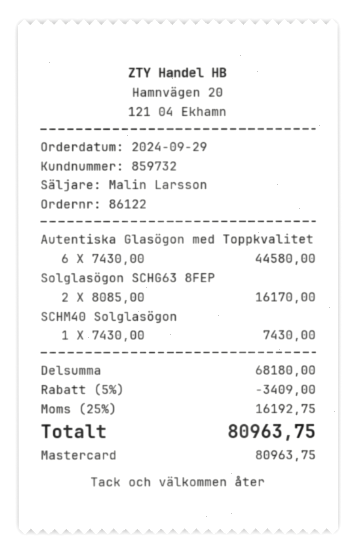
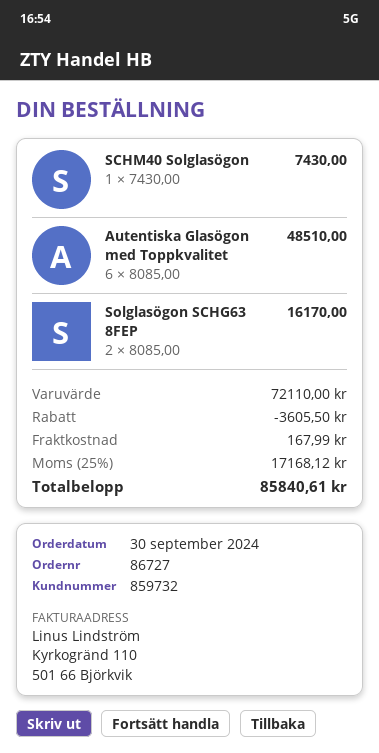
order number: 86122 -> 86727
order date: 2024-09-29 -> 2024-09-30
Autentiska Glasögon med Toppkvalitet: 6 x 7430.00 = 44580.00 -> 6 x 8085.00 = 48510.00
subtotal: 68180.00 -> 72110.00
discount: 3409.00 -> 3605.50
shipping: none -> 167.99
tax: 25% = 16192.75 -> 25% = 17168.12
total: 80963.75 -> 85840.61

